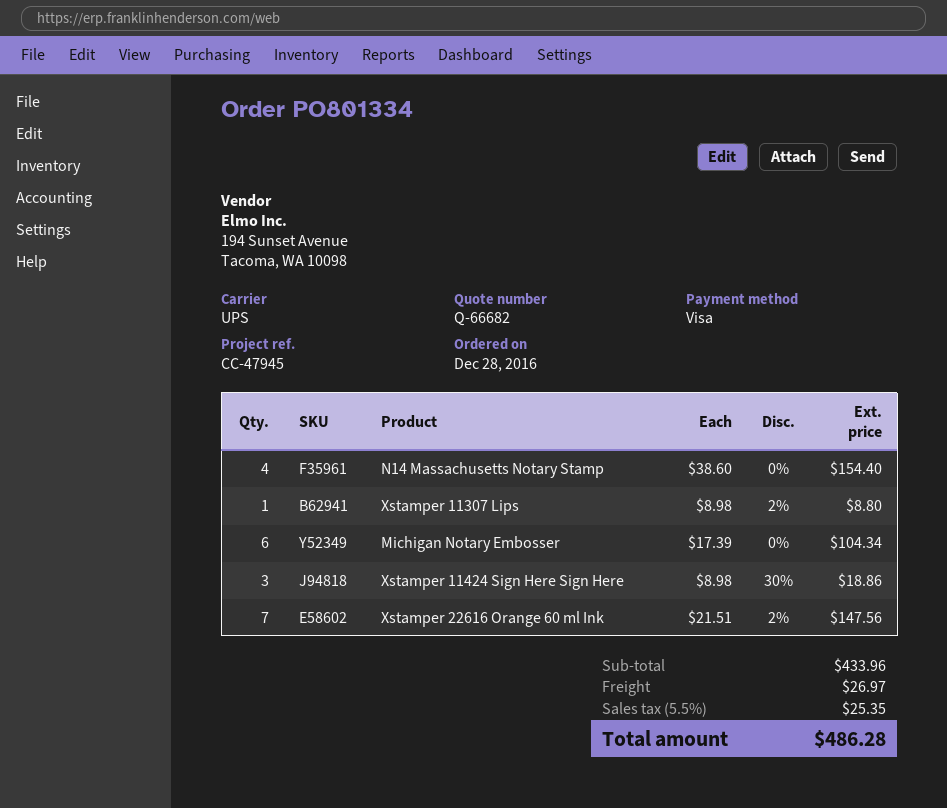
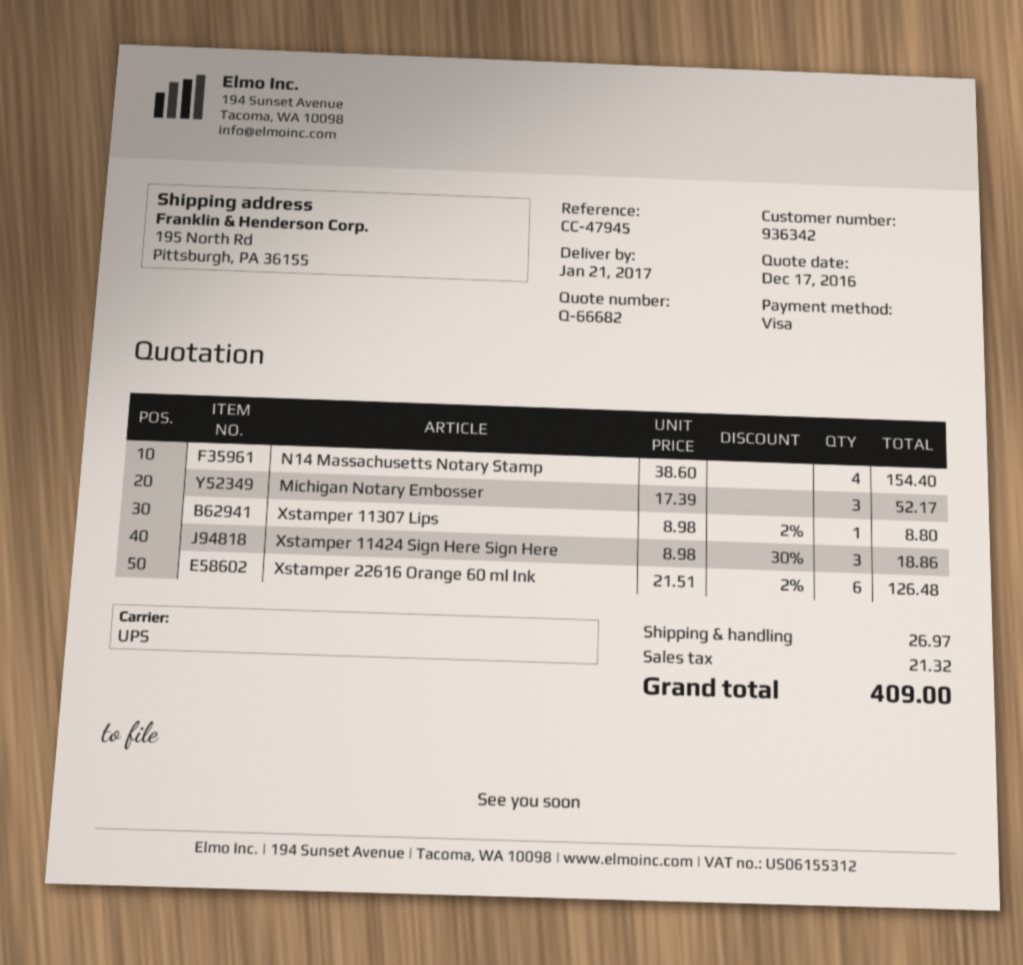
Michigan Notary Embosser: 6 x 17.39 = 104.34 -> 3 x 17.39 = 52.17
Xstamper 22616 Orange 60 ml Ink: 7 x 21.51 - 2% = 147.56 -> 6 x 21.51 - 2% = 126.48
tax: 25.35 -> 21.32
total: 486.28 -> 409.00

